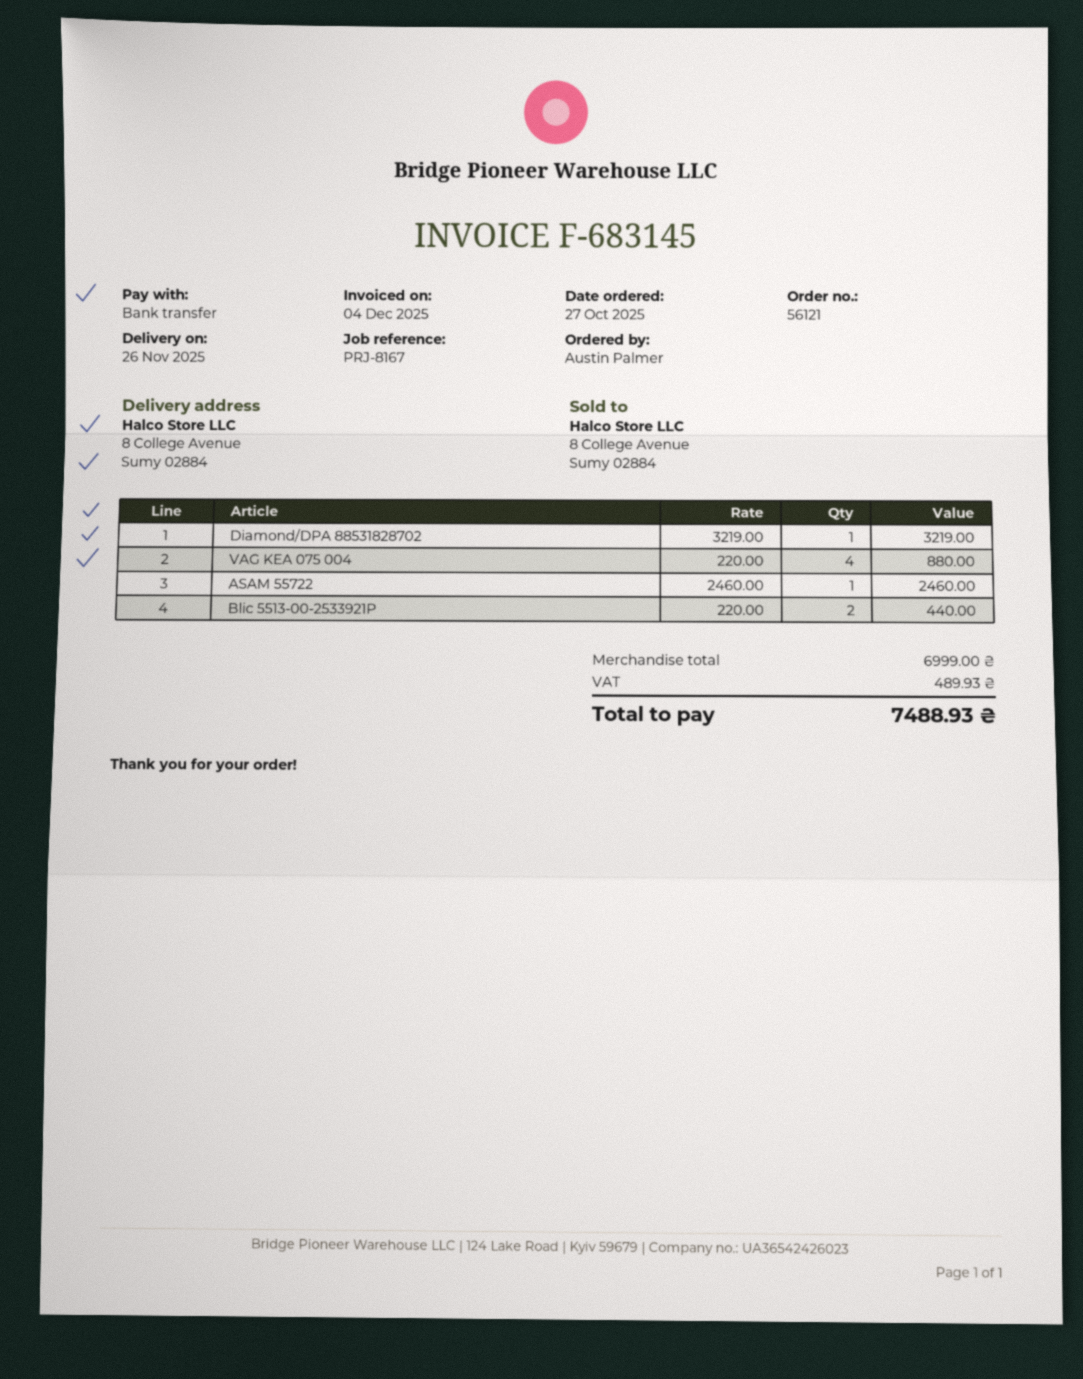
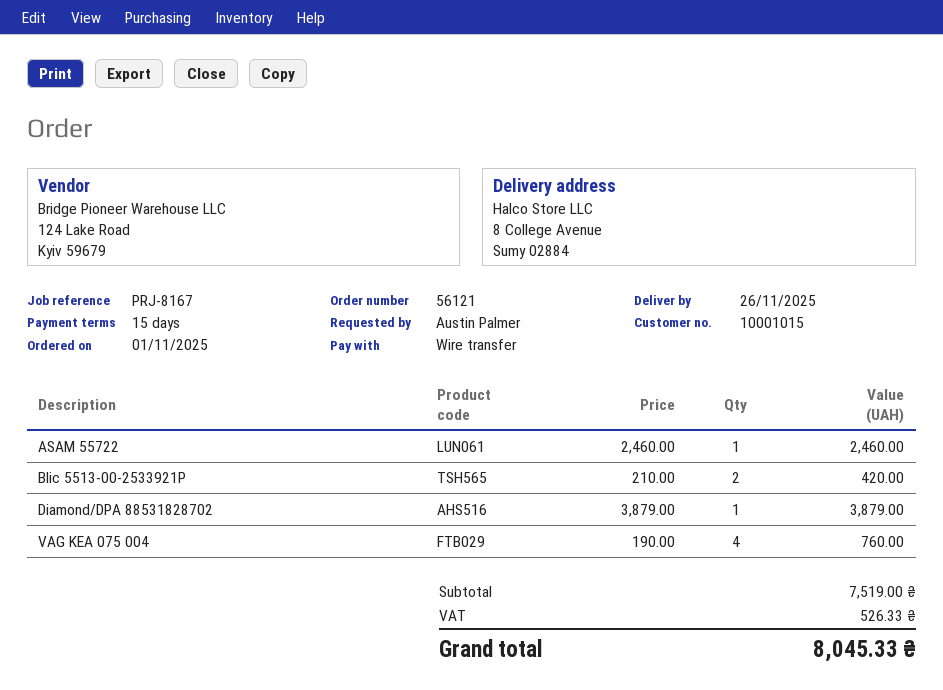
order date: 2025-10-27 -> 2025-11-01
Diamond/DPA 88531828702: 1 x 3219.00 = 3219.00 -> 1 x 3879.00 = 3879.00
VAG KEA 075 004: 4 x 220.00 = 880.00 -> 4 x 190.00 = 760.00
Blic 5513-00-2533921P: 2 x 220.00 = 440.00 -> 2 x 210.00 = 420.00
subtotal: 6999.00 -> 7519.00
tax: 489.93 -> 526.33
total: 7488.93 -> 8045.33

